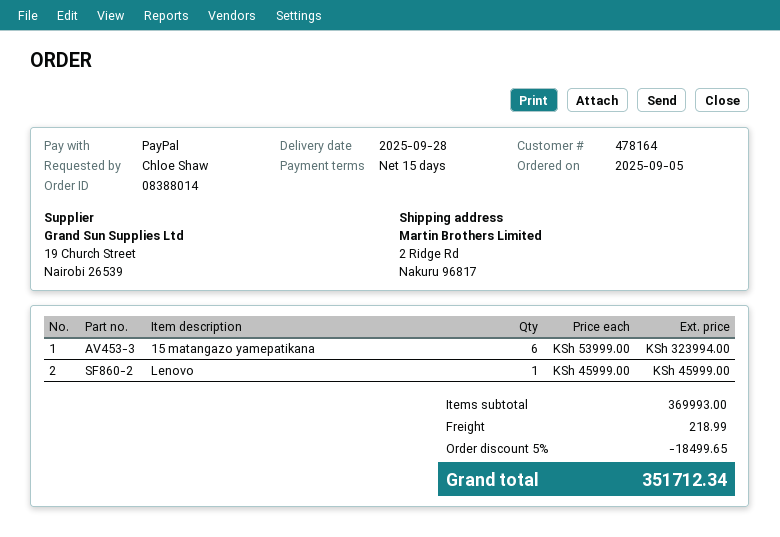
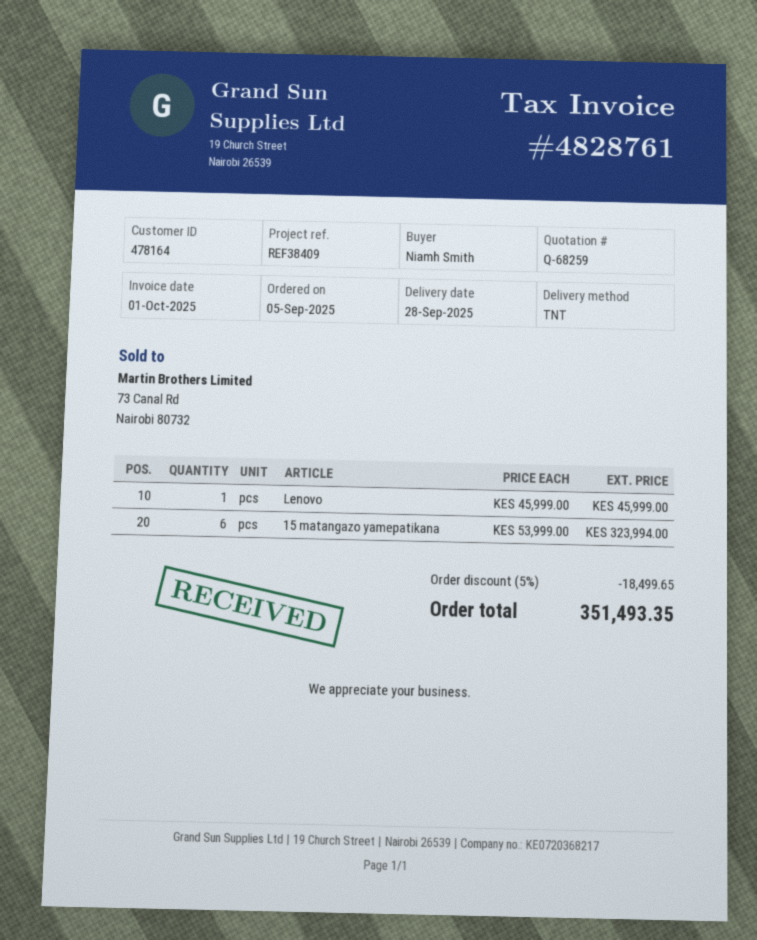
ordered by: Chloe Shaw -> Niamh Smith
shipping: 218.99 -> none
total: 351712.34 -> 351493.35

